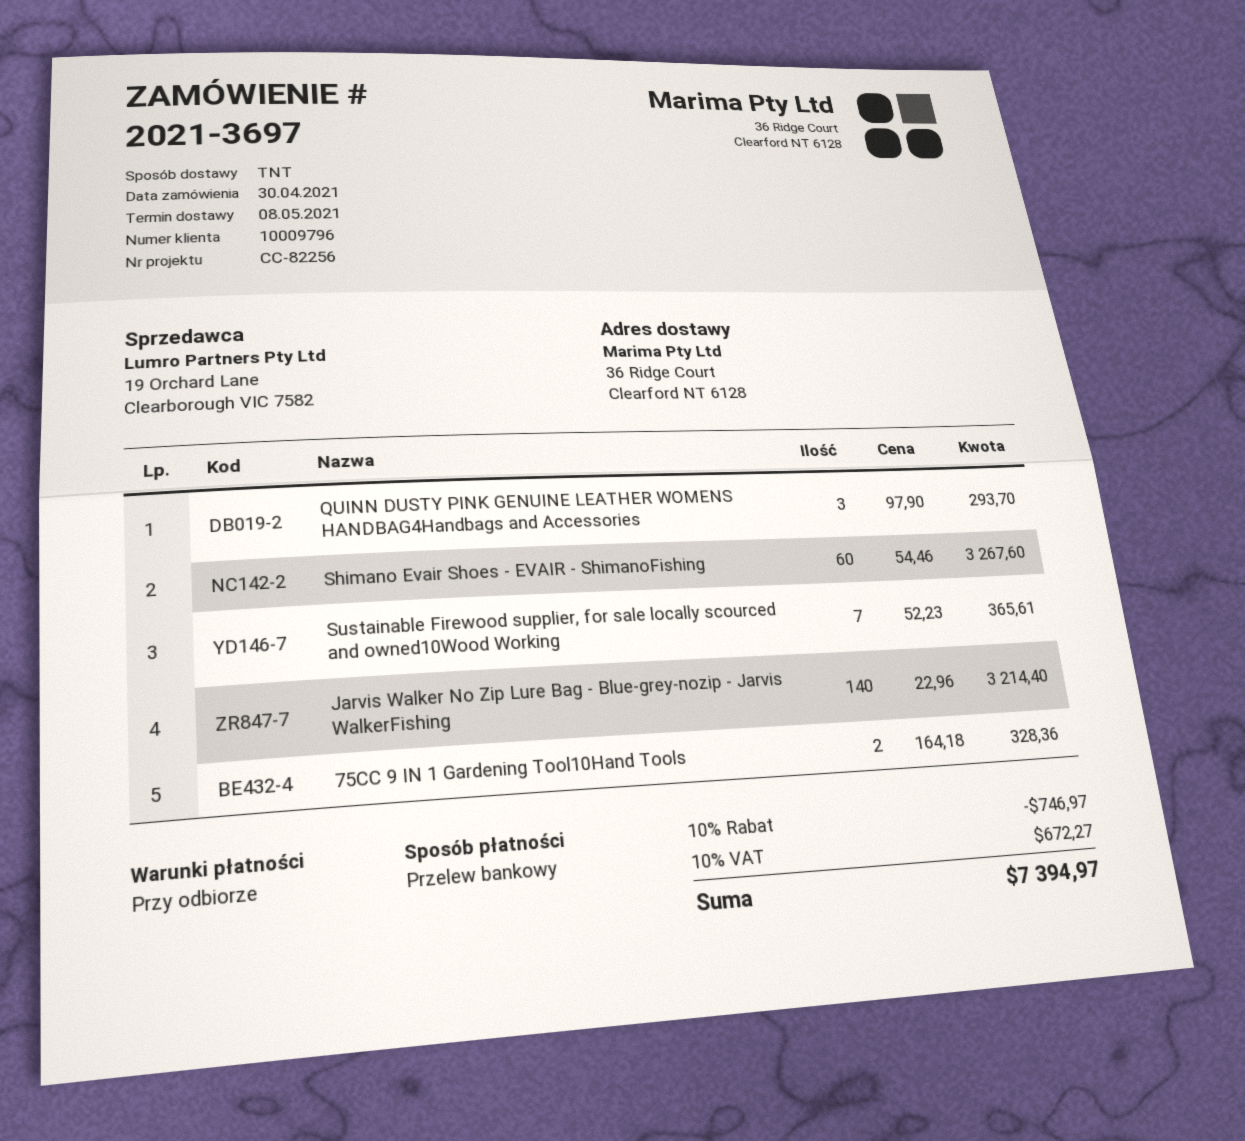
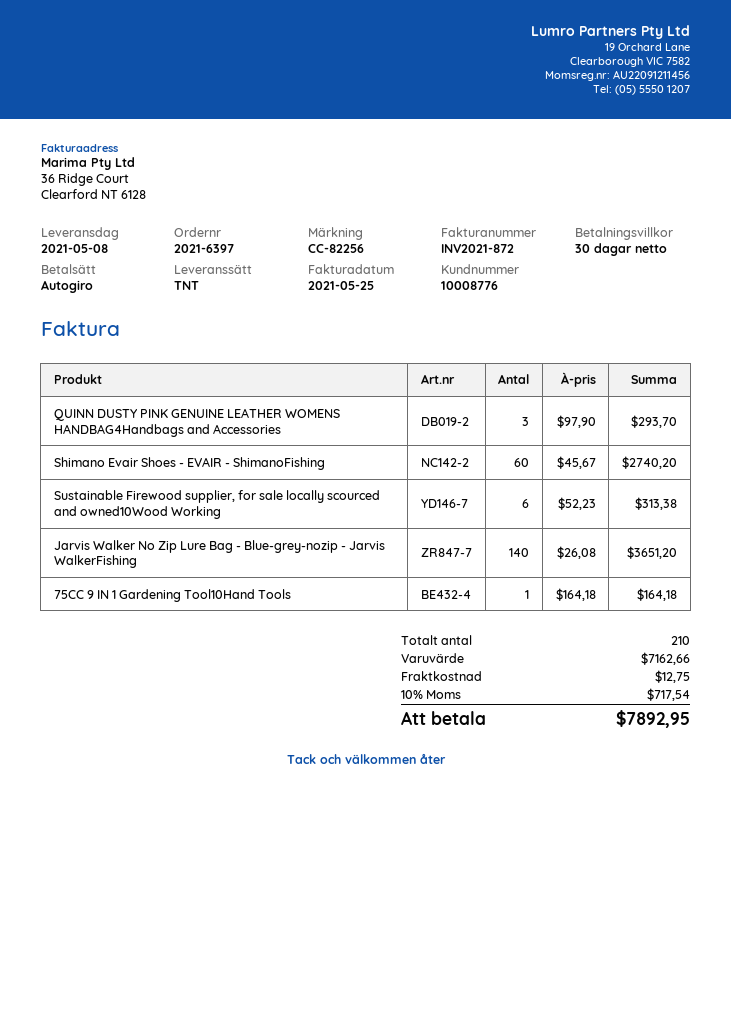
order number: 2021-3697 -> 2021-6397
payment terms: on receipt -> 30 days
customer number: 10009796 -> 10008776
payment method: bank transfer -> direct debit
Shimano Evair Shoes - EVAIR - ShimanoFishing: 60 x 54.46 = 3267.60 -> 60 x 45.67 = 2740.20
Sustainable Firewood supplier, for sale locally scourced and owned10Wood Working: 7 x 52.23 = 365.61 -> 6 x 52.23 = 313.38
Jarvis Walker No Zip Lure Bag - Blue-grey-nozip - Jarvis WalkerFishing: 140 x 22.96 = 3214.40 -> 140 x 26.08 = 3651.20
75CC 9 IN 1 Gardening Tool10Hand Tools: 2 x 164.18 = 328.36 -> 1 x 164.18 = 164.18
discount: 10% = 746.97 -> none
shipping: none -> 12.75
tax: 10% = 672.27 -> 10% = 717.54
total: 7394.97 -> 7892.95

